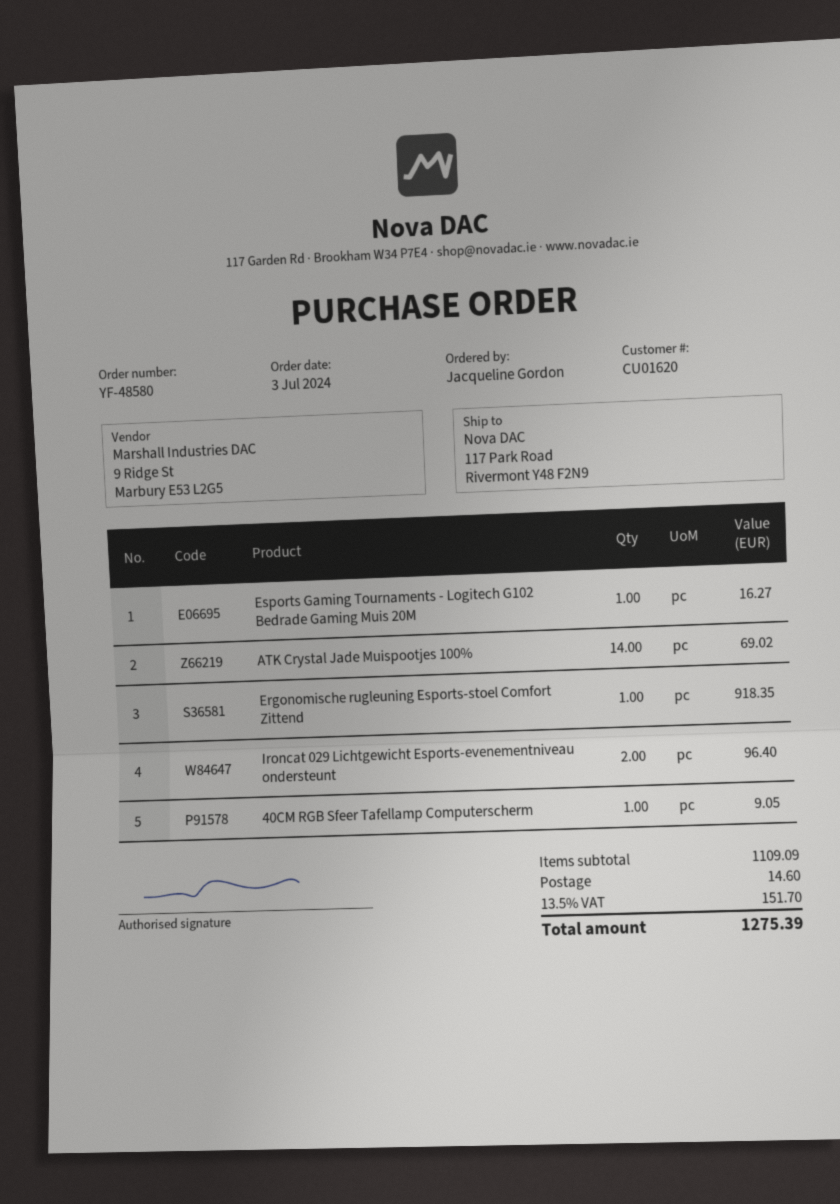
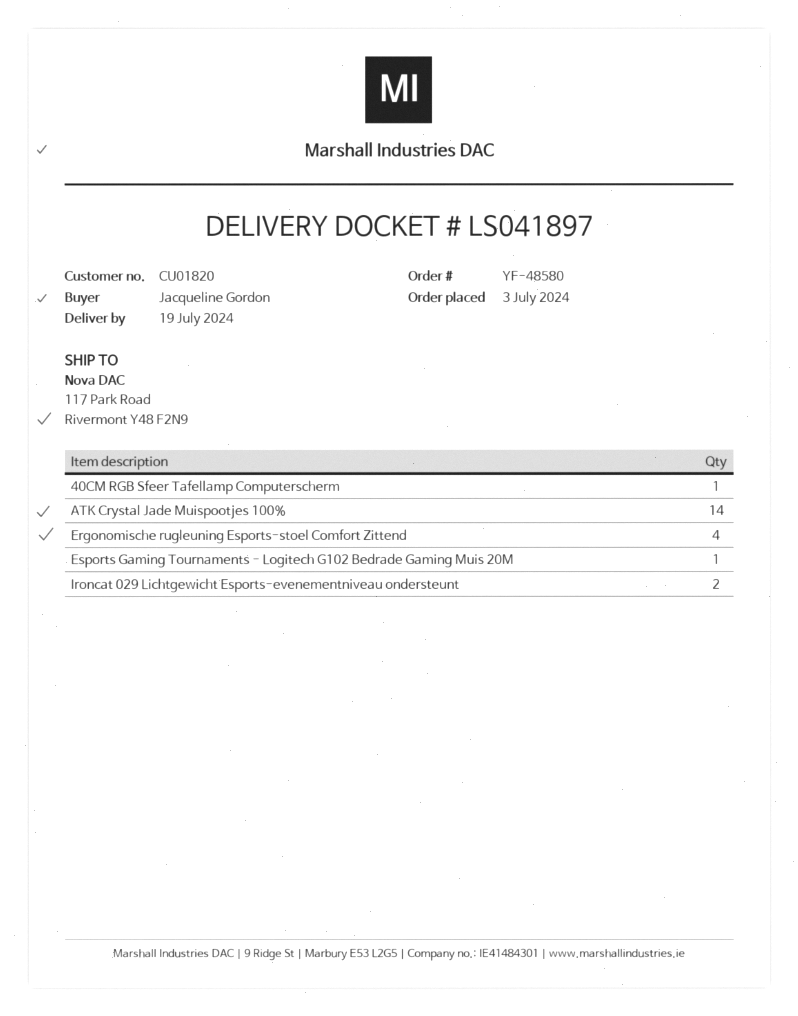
customer number: CU01620 -> CU01820
Ergonomische rugleuning Esports-stoel Comfort Zittend: 1 -> 4

